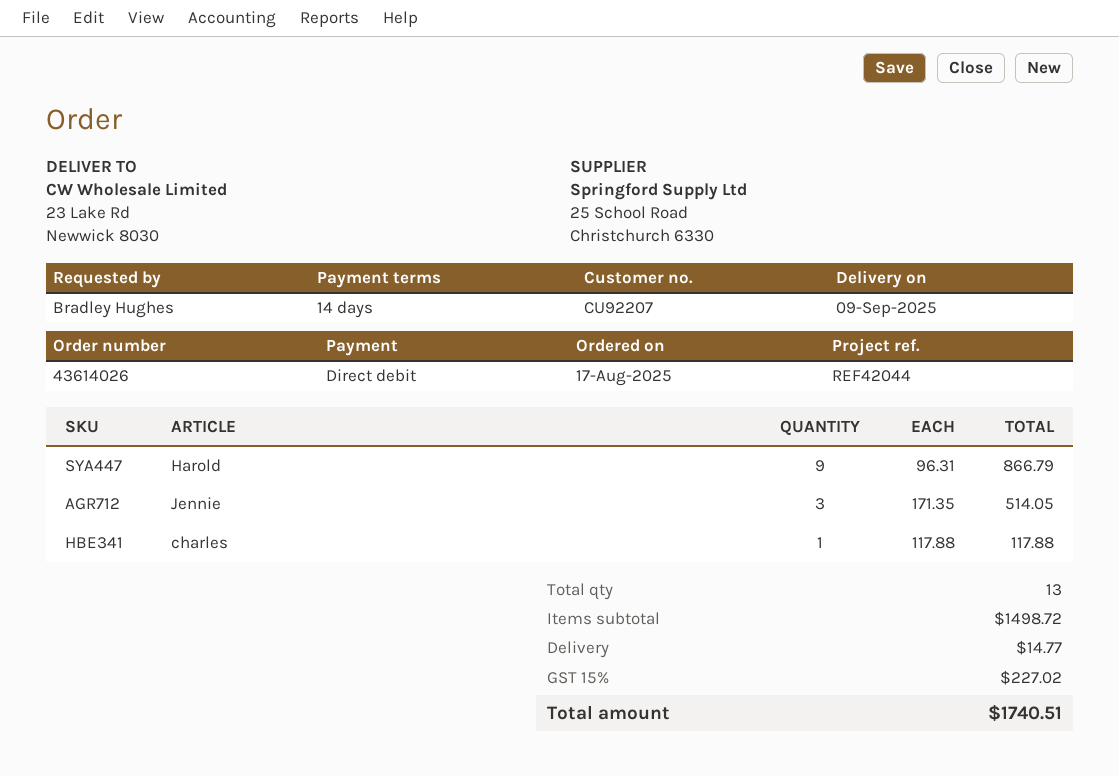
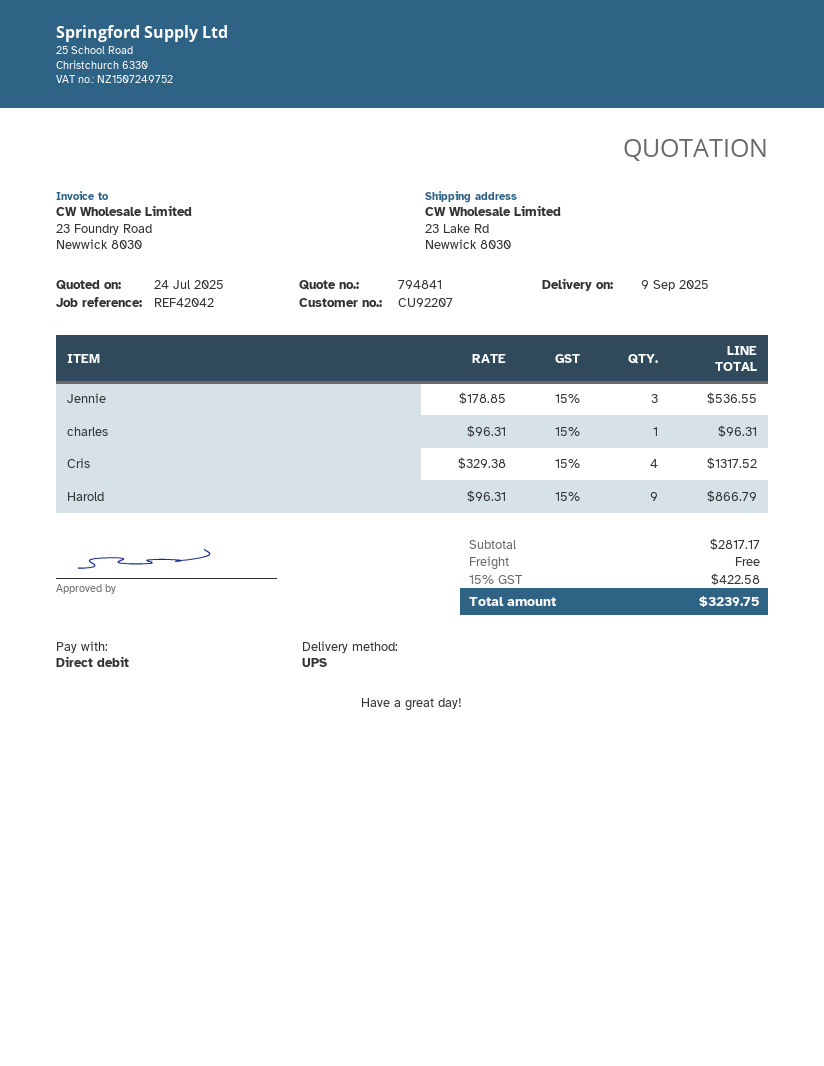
reference: REF42044 -> REF42042
Jennie: 3 x 171.35 = 514.05 -> 3 x 178.85 = 536.55
charles: 1 x 117.88 = 117.88 -> 1 x 96.31 = 96.31
Cris: none -> 4 x 329.38 = 1317.52
subtotal: 1498.72 -> 2817.17
shipping: 14.77 -> 0.00
tax: 15% = 227.02 -> 15% = 422.58
total: 1740.51 -> 3239.75

